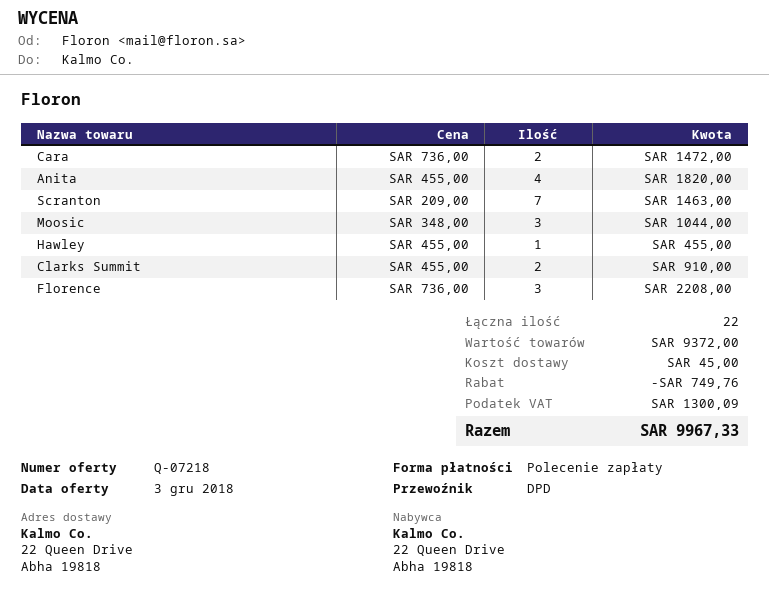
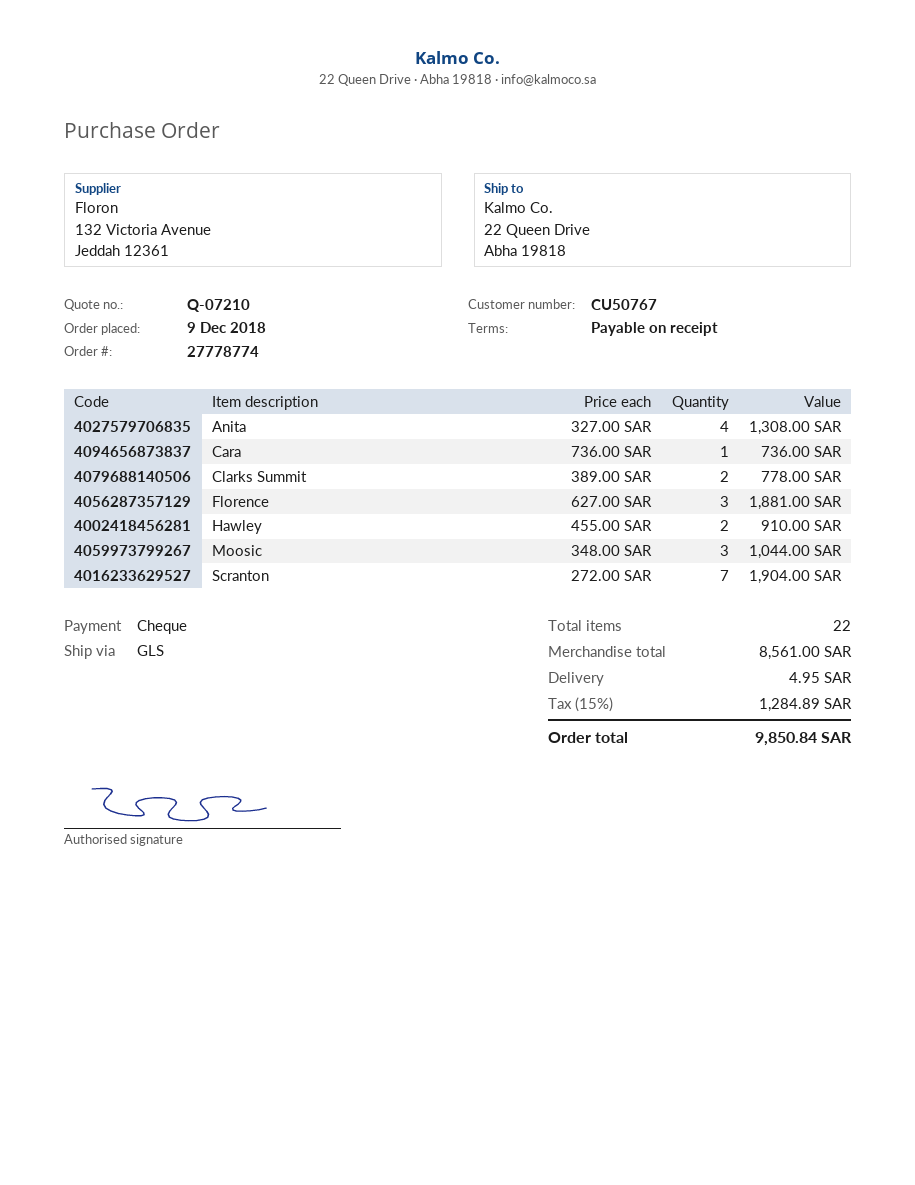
quote number: Q-07218 -> Q-07210
payment method: direct debit -> cheque
shipping method: DPD -> GLS
Cara: 2 x 736.00 = 1472.00 -> 1 x 736.00 = 736.00
Anita: 4 x 455.00 = 1820.00 -> 4 x 327.00 = 1308.00
Scranton: 7 x 209.00 = 1463.00 -> 7 x 272.00 = 1904.00
Hawley: 1 x 455.00 = 455.00 -> 2 x 455.00 = 910.00
Clarks Summit: 2 x 455.00 = 910.00 -> 2 x 389.00 = 778.00
Florence: 3 x 736.00 = 2208.00 -> 3 x 627.00 = 1881.00
subtotal: 9372.00 -> 8561.00
discount: 749.76 -> none
shipping: 45.00 -> 4.95
tax: 1300.09 -> 1284.89
total: 9967.33 -> 9850.84

